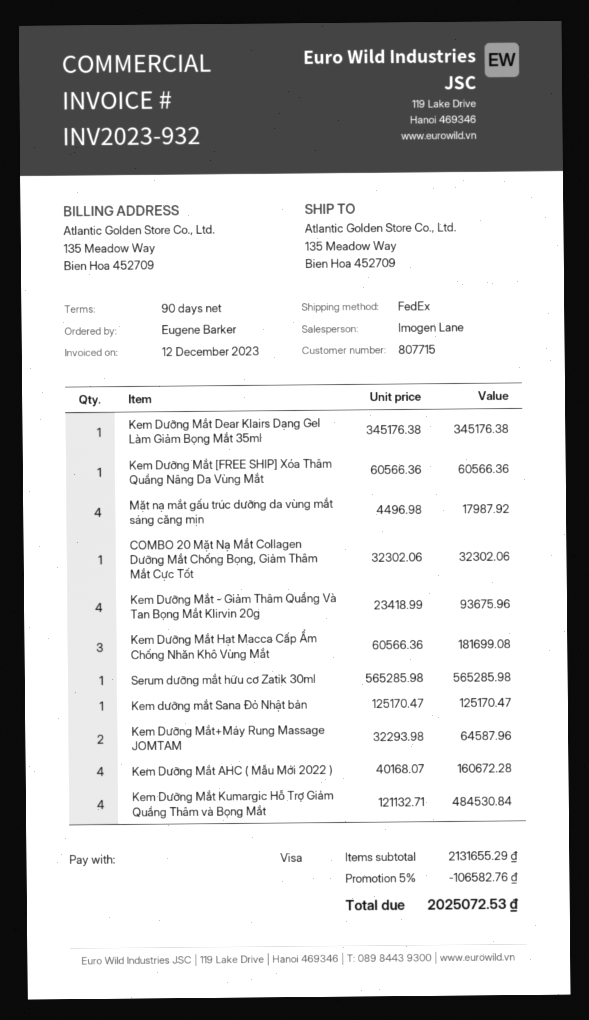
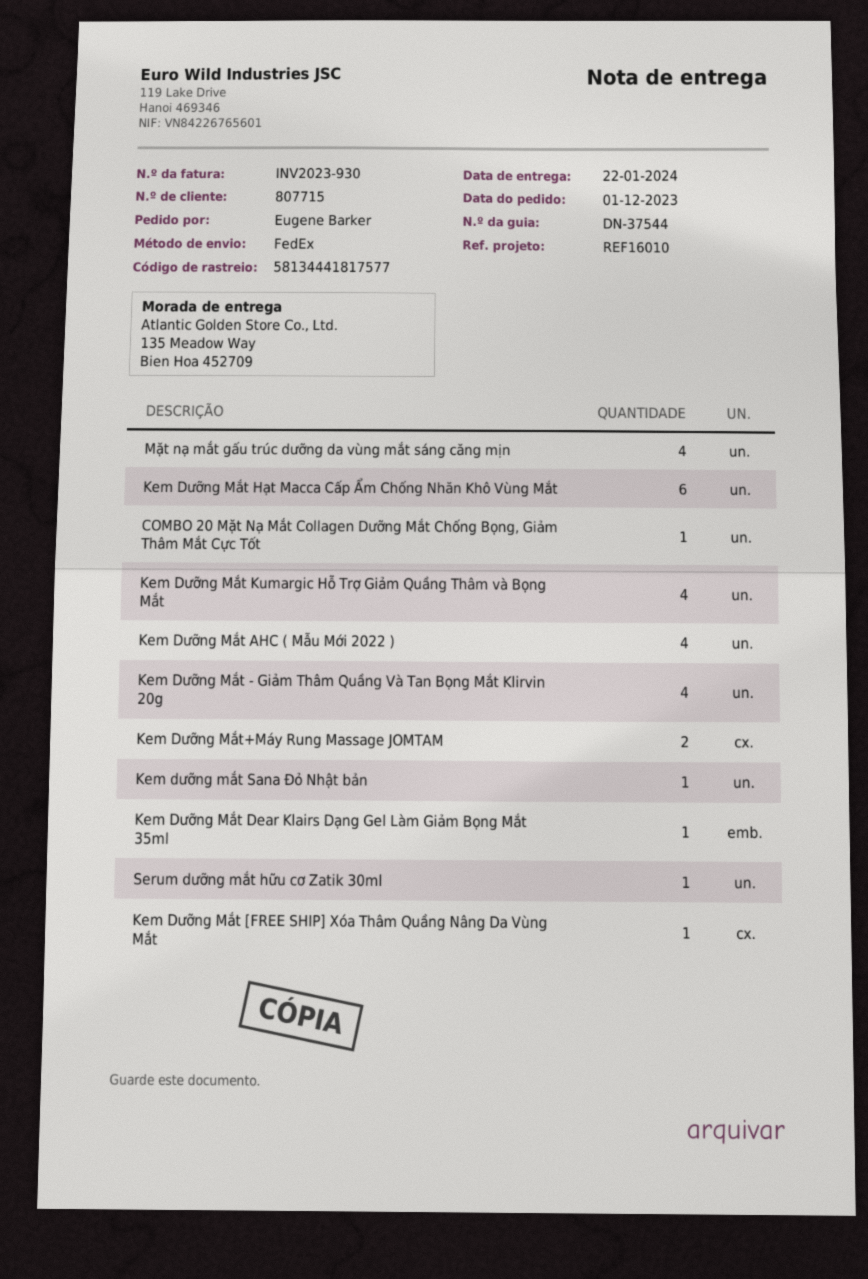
invoice number: INV2023-932 -> INV2023-930
Kem Dưỡng Mắt Hạt Macca Cấp Ẩm Chống Nhăn Khô Vùng Mắt: 3 -> 6

